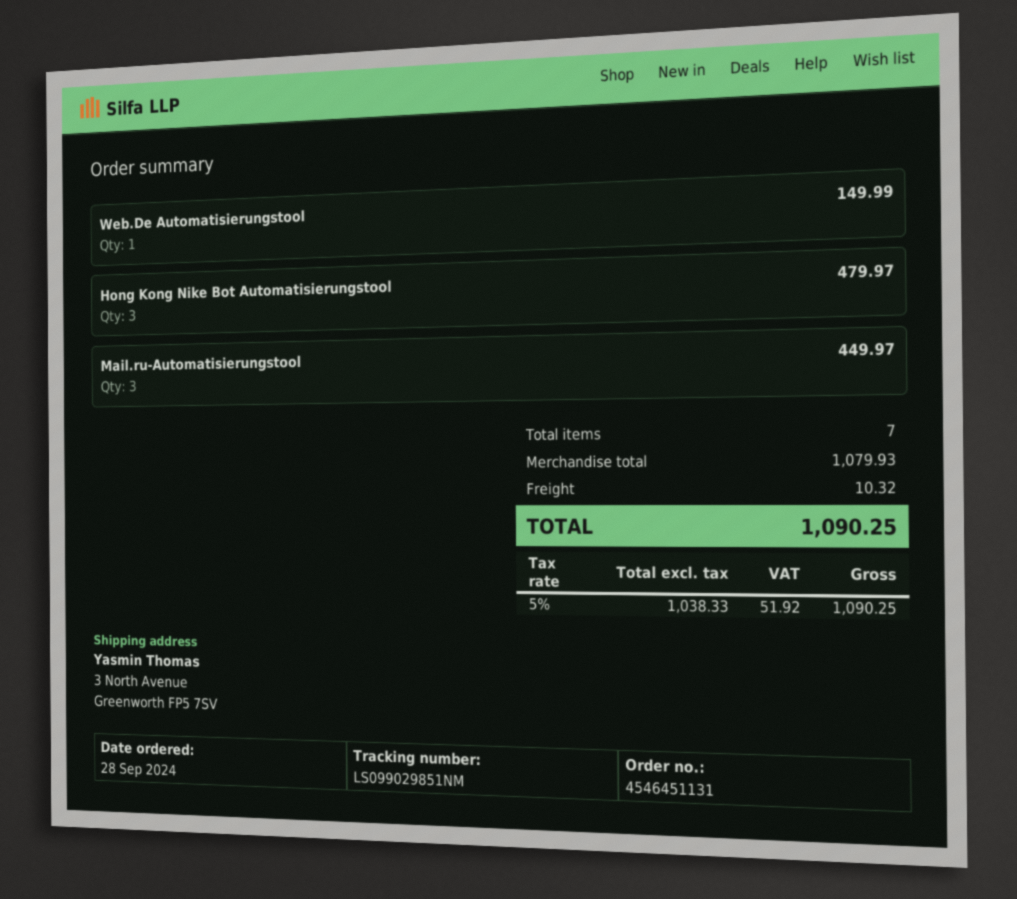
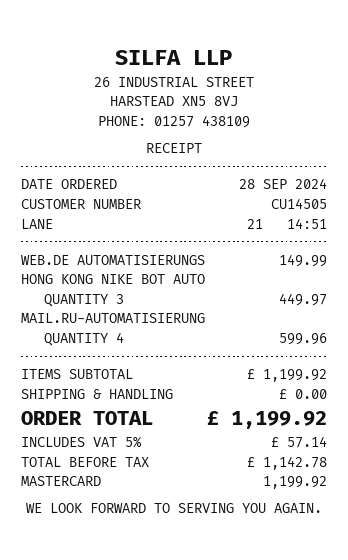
Hong Kong Nike Bot Automatisierungstool: 3 for 479.97 -> 3 for 449.97
Mail.ru-Automatisierungstool: 3 for 449.97 -> 4 for 599.96
subtotal: 1079.93 -> 1199.92
shipping: 10.32 -> 0.00
net: 1038.33 -> 1142.78
tax: 5% = 51.92 -> 5% = 57.14
total: 1090.25 -> 1199.92

